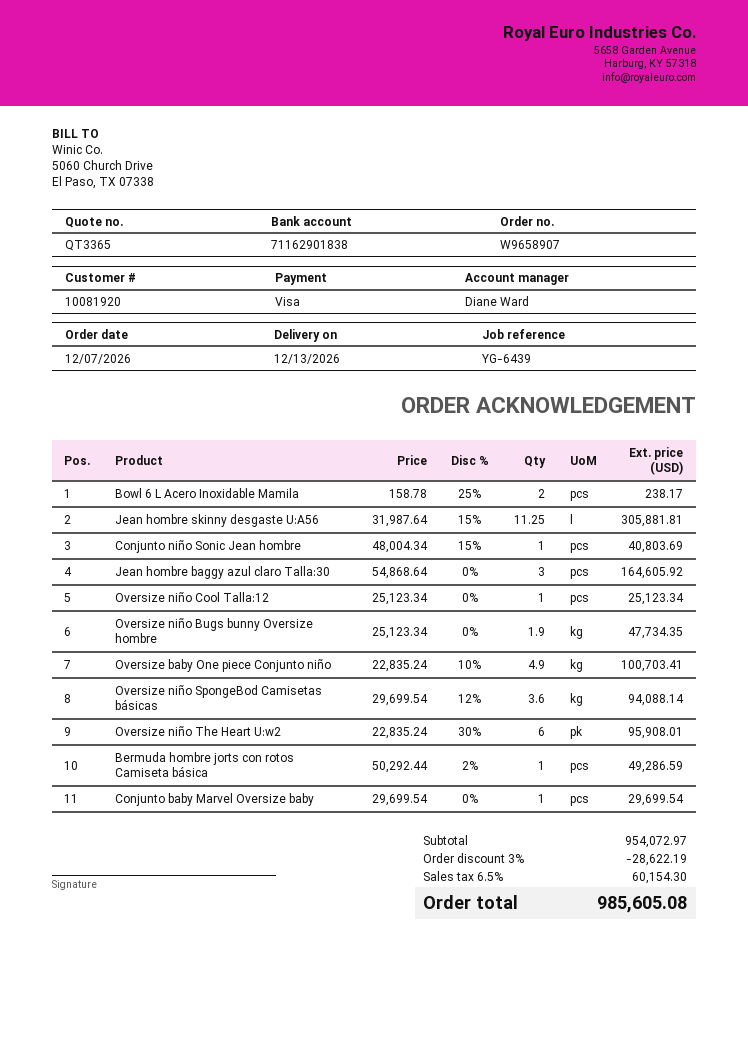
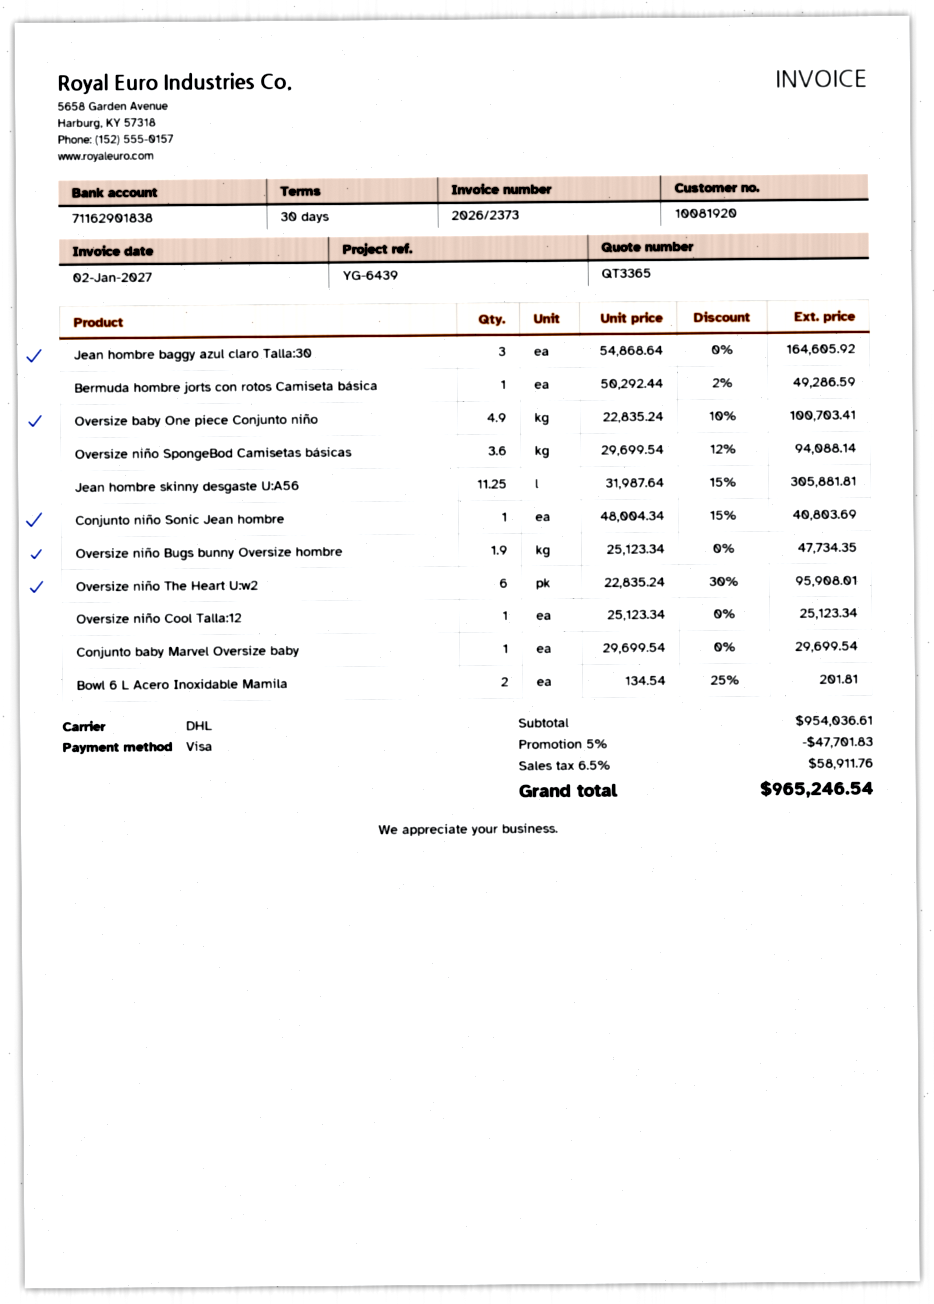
Bowl 6 L Acero Inoxidable Mamila: 2 x 158.78 - 25% = 238.17 -> 2 x 134.54 - 25% = 201.81
subtotal: 954072.97 -> 954036.61
discount: 3% = 28622.19 -> 5% = 47701.83
tax: 6.5% = 60154.30 -> 6.5% = 58911.76
total: 985605.08 -> 965246.54

